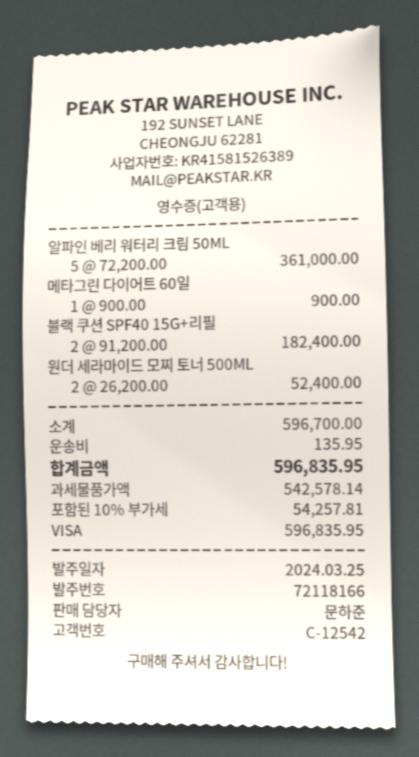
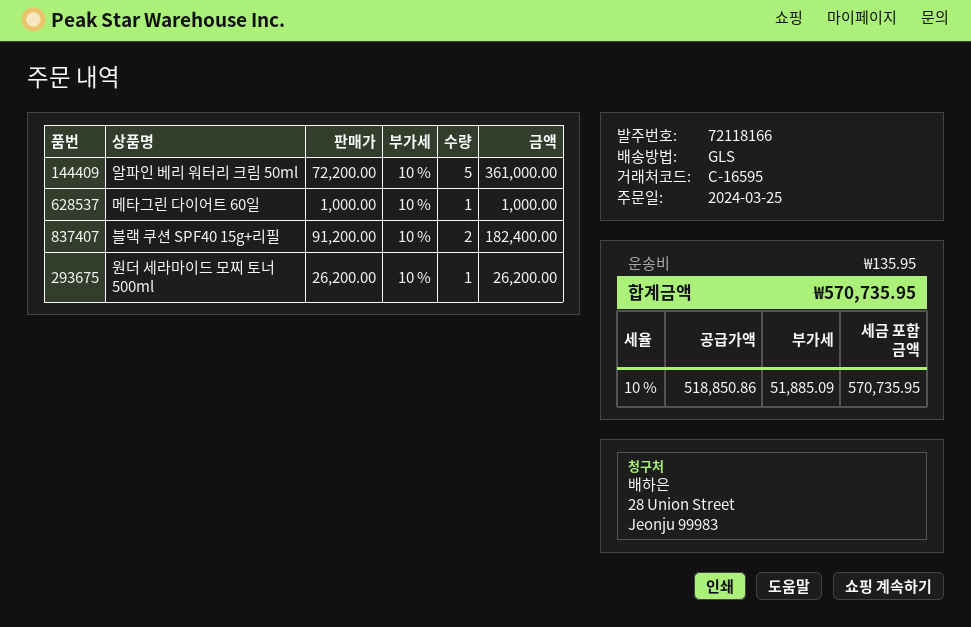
customer number: C-12542 -> C-16595
메타그린 다이어트 60일: 1 x 900.00 = 900.00 -> 1 x 1000.00 = 1000.00
원더 세라마이드 모찌 토너 500ML: 2 x 26200.00 = 52400.00 -> 1 x 26200.00 = 26200.00
net: 542578.14 -> 518850.86
tax: 10% = 54257.81 -> 10% = 51885.09
total: 596835.95 -> 570735.95

